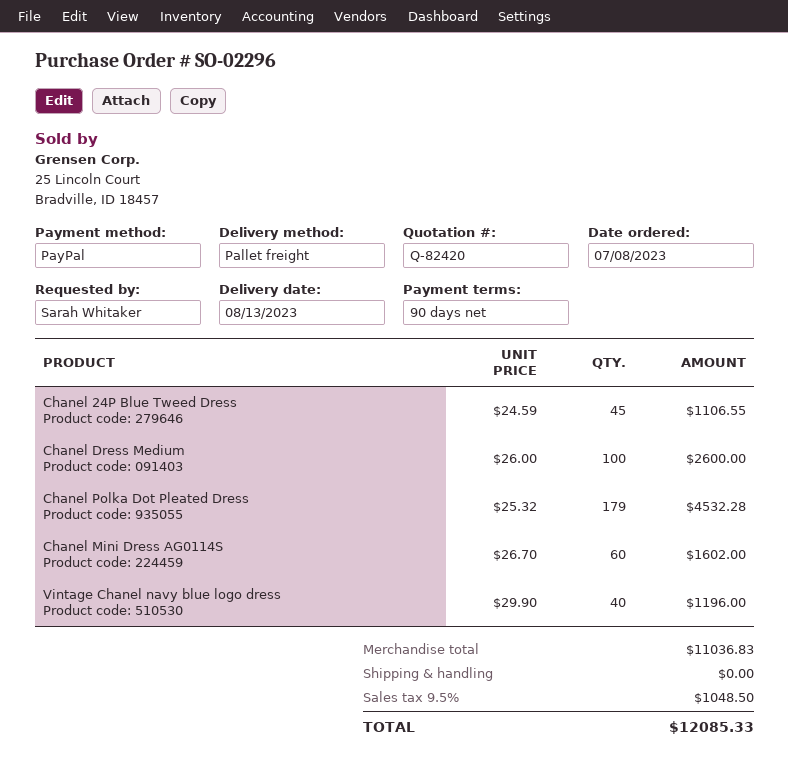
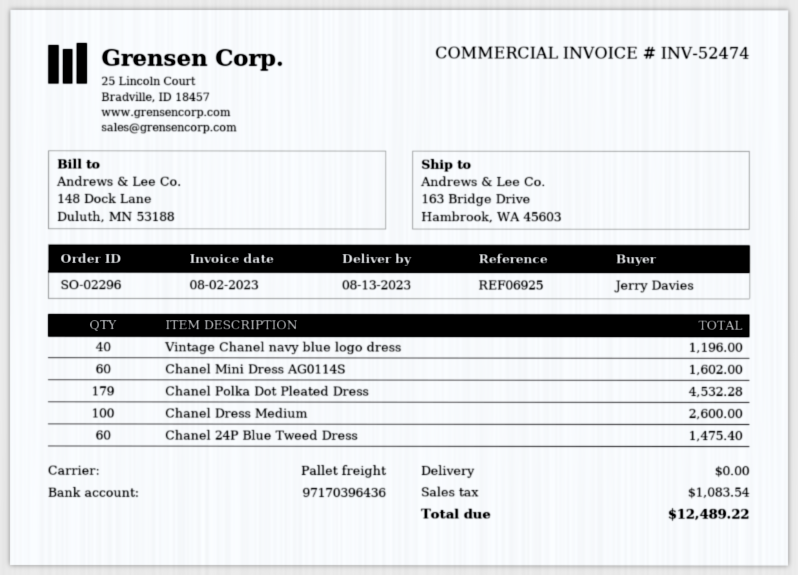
ordered by: Sarah Whitaker -> Jerry Davies
Chanel 24P Blue Tweed Dress: 45 for 1106.55 -> 60 for 1475.40
tax: 1048.50 -> 1083.54
total: 12085.33 -> 12489.22

